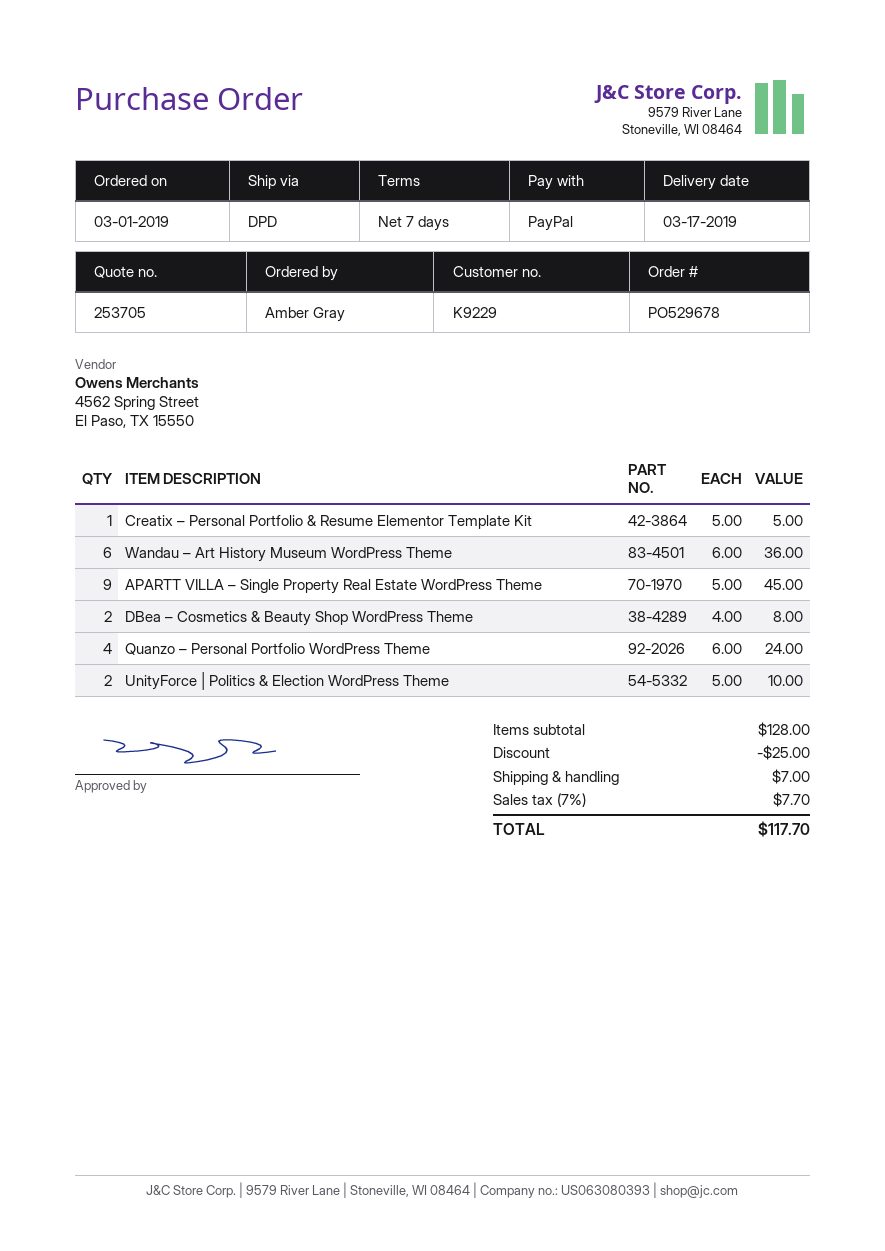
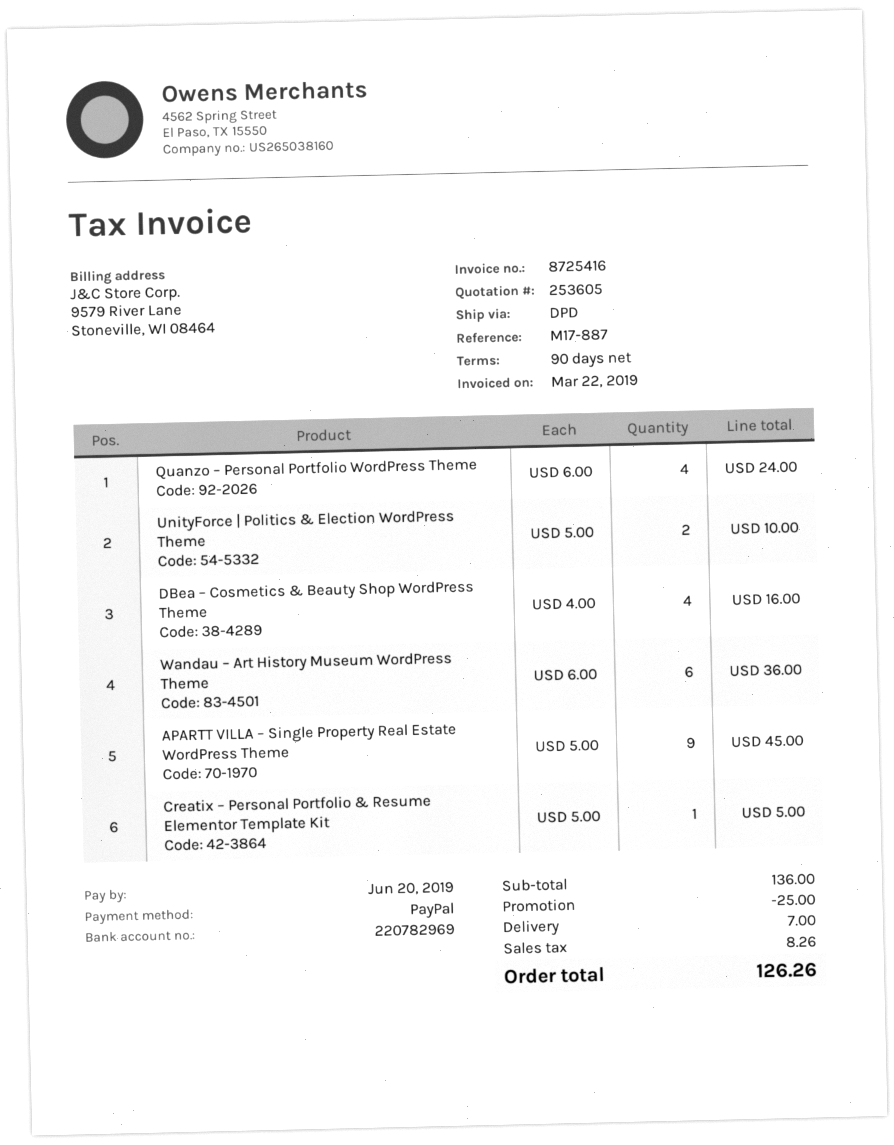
quote number: 253705 -> 253605
payment terms: 7 days -> 90 days
DBea – Cosmetics & Beauty Shop WordPress Theme: 2 x 4.00 = 8.00 -> 4 x 4.00 = 16.00
subtotal: 128.00 -> 136.00
tax: 7.70 -> 8.26
total: 117.70 -> 126.26

